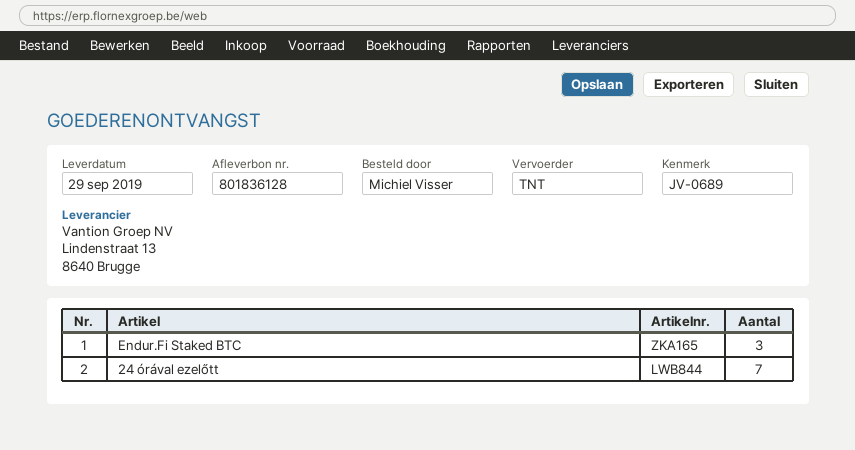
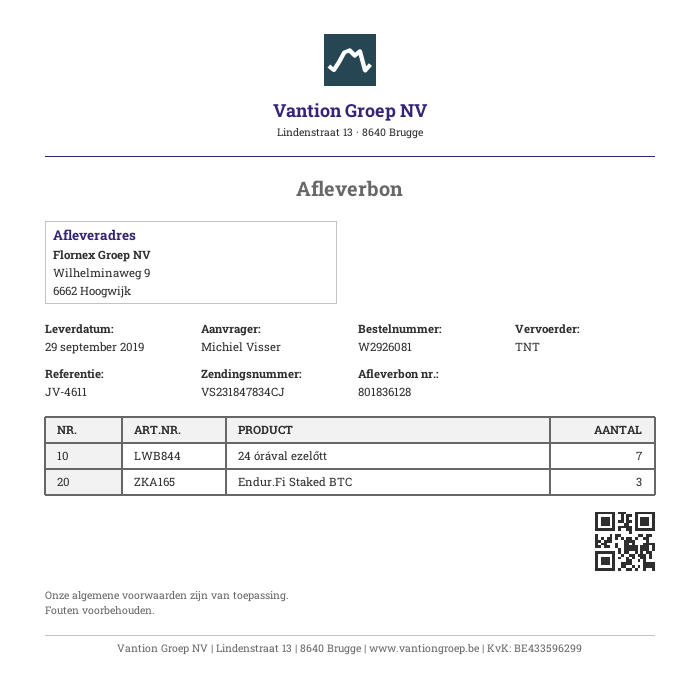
reference: JV-0689 -> JV-4611

